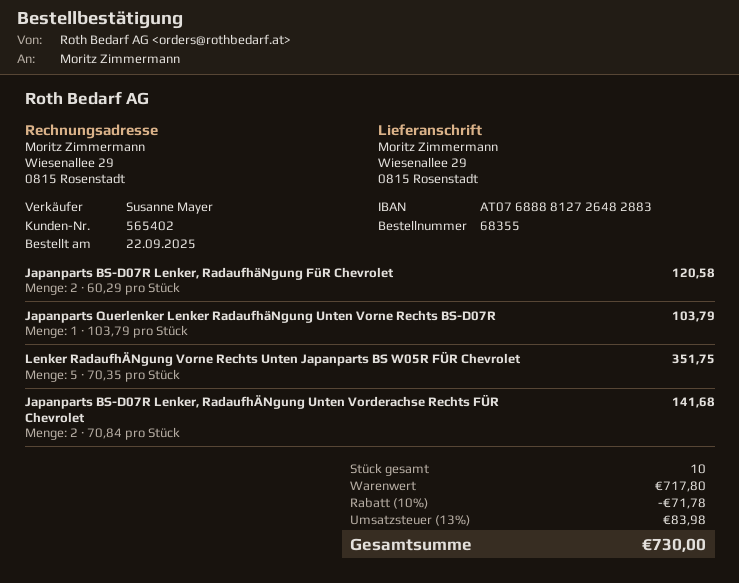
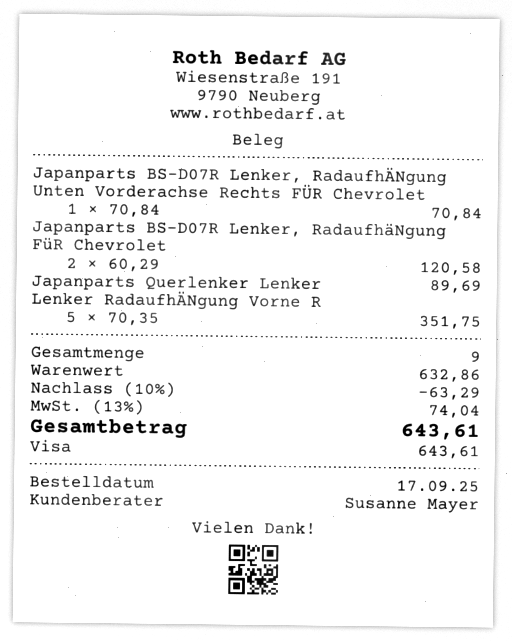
order date: 2025-09-22 -> 2025-09-17
Japanparts Querlenker Lenker RadaufhäNgung Unten Vorne Rechts BS-D07R: 1 x 103.79 = 103.79 -> 1 x 89.69 = 89.69
Japanparts BS-D07R Lenker, RadaufhÄNgung Unten Vorderachse Rechts FÜR Chevrolet: 2 x 70.84 = 141.68 -> 1 x 70.84 = 70.84
total quantity: 10 -> 9
subtotal: 717.80 -> 632.86
discount: 10% = 71.78 -> 10% = 63.29
tax: 13% = 83.98 -> 13% = 74.04
total: 730.00 -> 643.61

